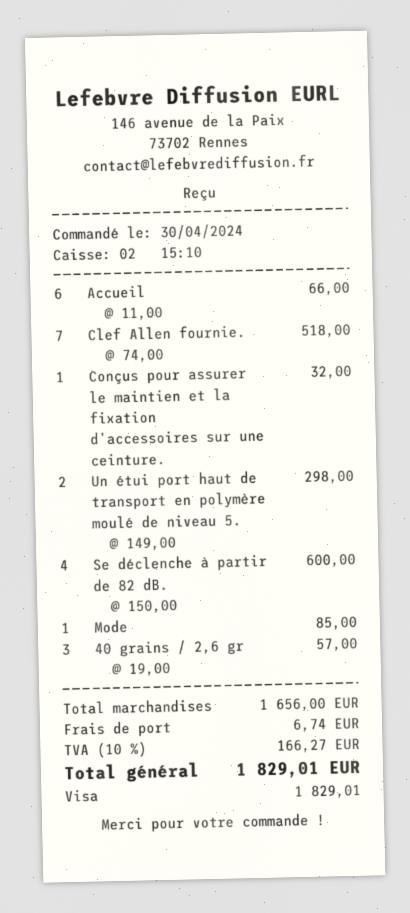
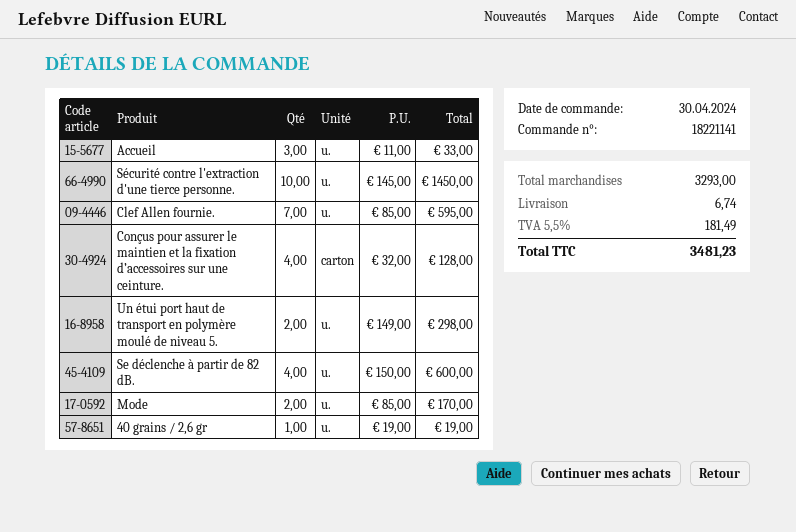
Accueil: 6 x 11.00 = 66.00 -> 3 x 11.00 = 33.00
Clef Allen fournie.: 7 x 74.00 = 518.00 -> 7 x 85.00 = 595.00
Conçus pour assurer le maintien et la fixation d’accessoires sur une ceinture.: 1 x 32.00 = 32.00 -> 4 x 32.00 = 128.00
Mode: 1 x 85.00 = 85.00 -> 2 x 85.00 = 170.00
40 grains / 2,6 gr: 3 x 19.00 = 57.00 -> 1 x 19.00 = 19.00
Sécurité contre l'extraction d'une tierce personne.: none -> 10 x 145.00 = 1450.00
subtotal: 1656.00 -> 3293.00
tax: 10% = 166.27 -> 5.5% = 181.49
total: 1829.01 -> 3481.23

